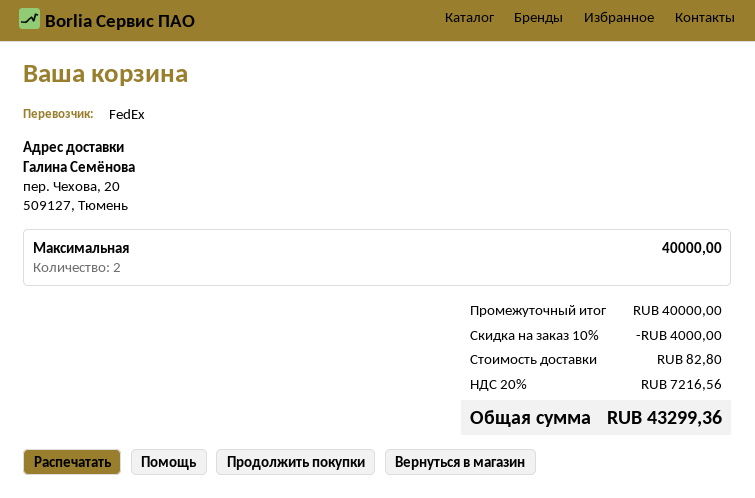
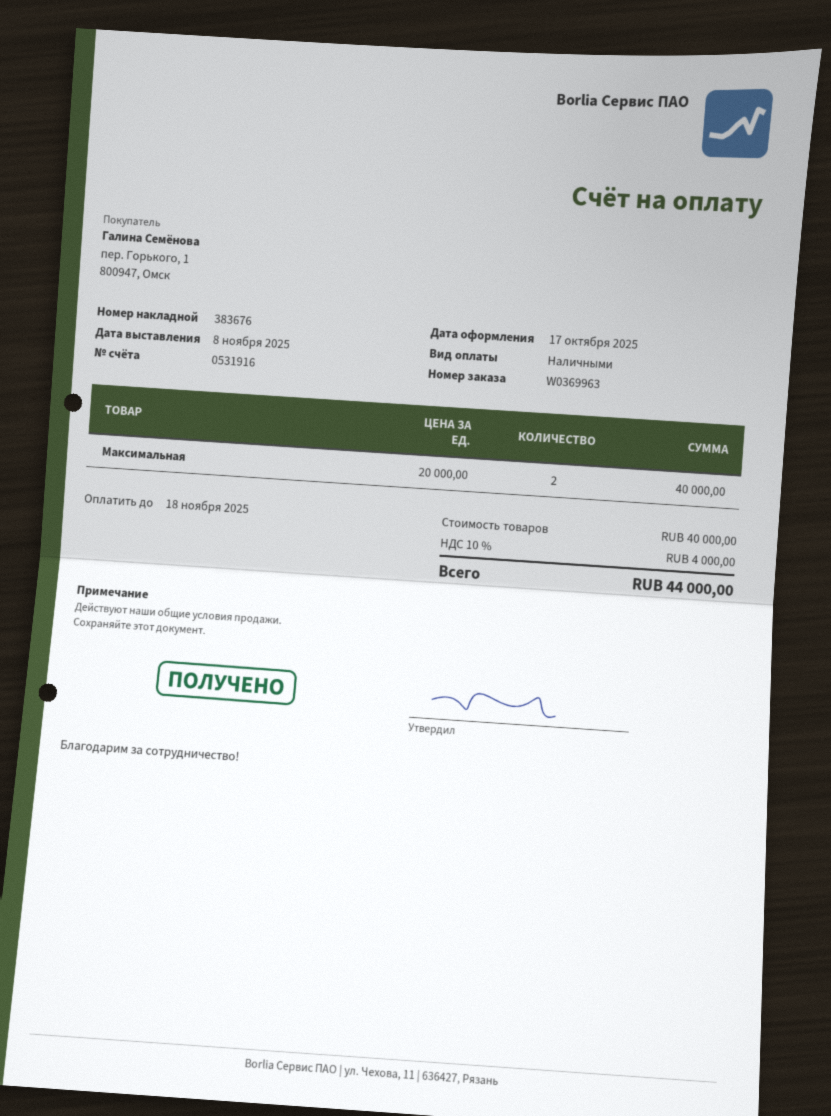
discount: 10% = 4000.00 -> none
shipping: 82.80 -> none
tax: 20% = 7216.56 -> 10% = 4000.00
total: 43299.36 -> 44000.00

